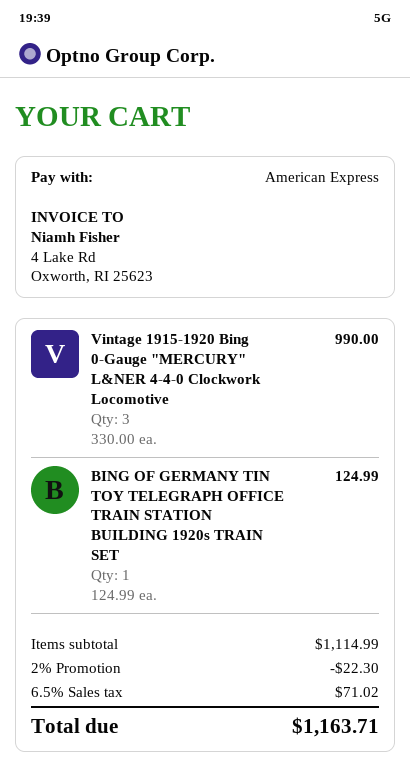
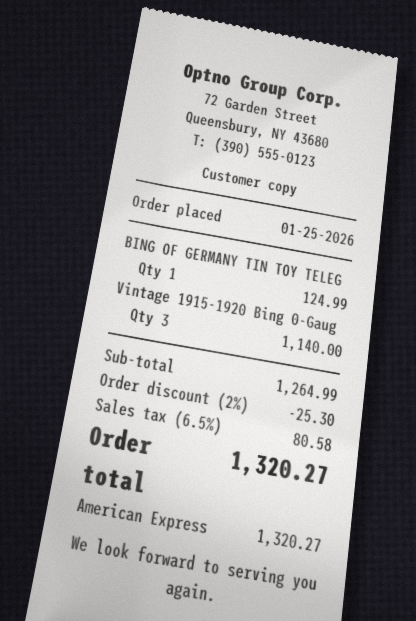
Vintage 1915-1920 Bing 0-Gauge "MERCURY" L&NER 4-4-0 Clockwork Locomotive: 3 for 990.00 -> 3 for 1140.00
subtotal: 1114.99 -> 1264.99
discount: 2% = 22.30 -> 2% = 25.30
tax: 6.5% = 71.02 -> 6.5% = 80.58
total: 1163.71 -> 1320.27

